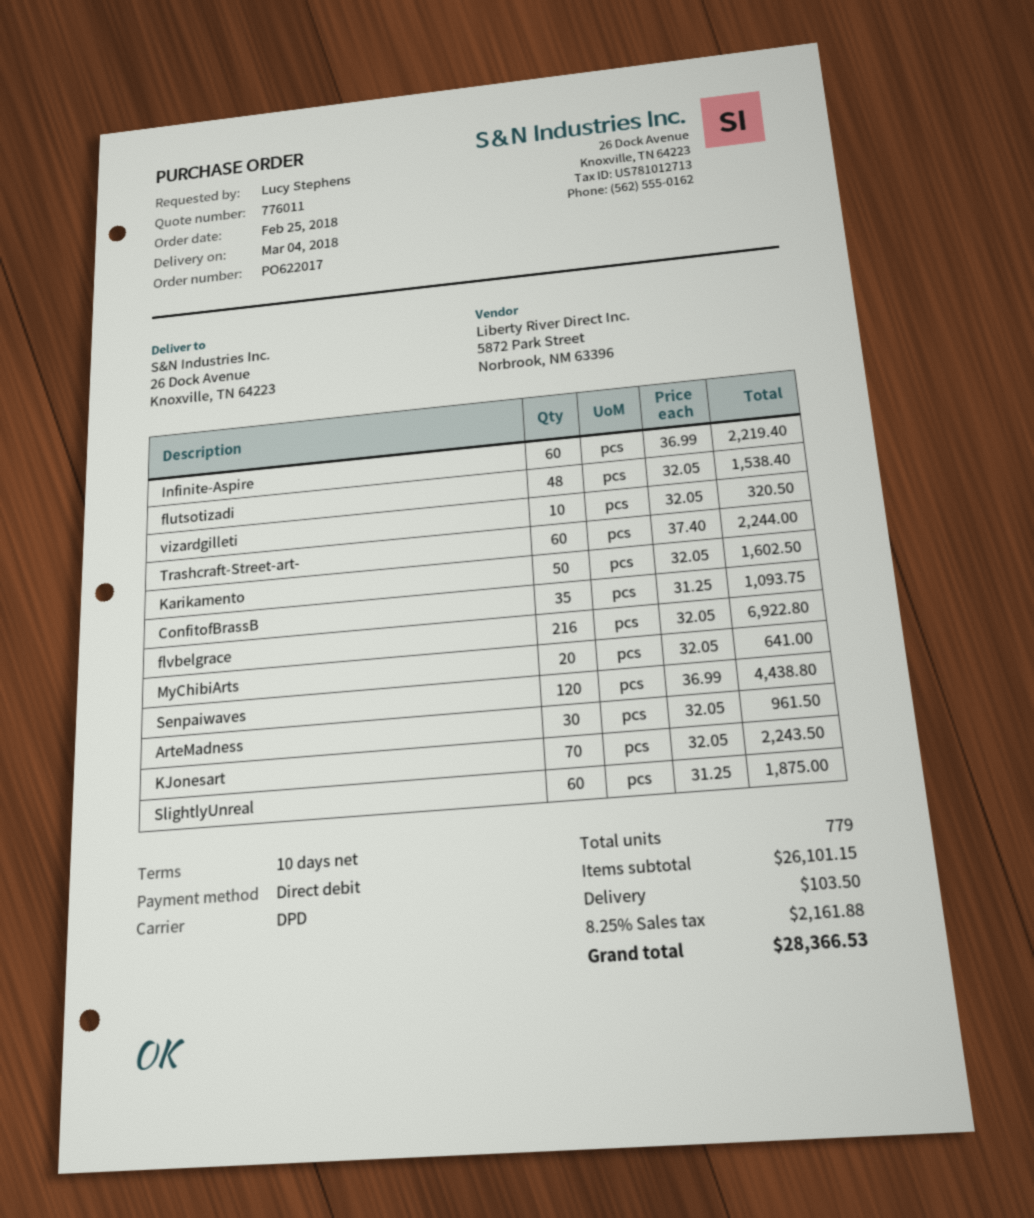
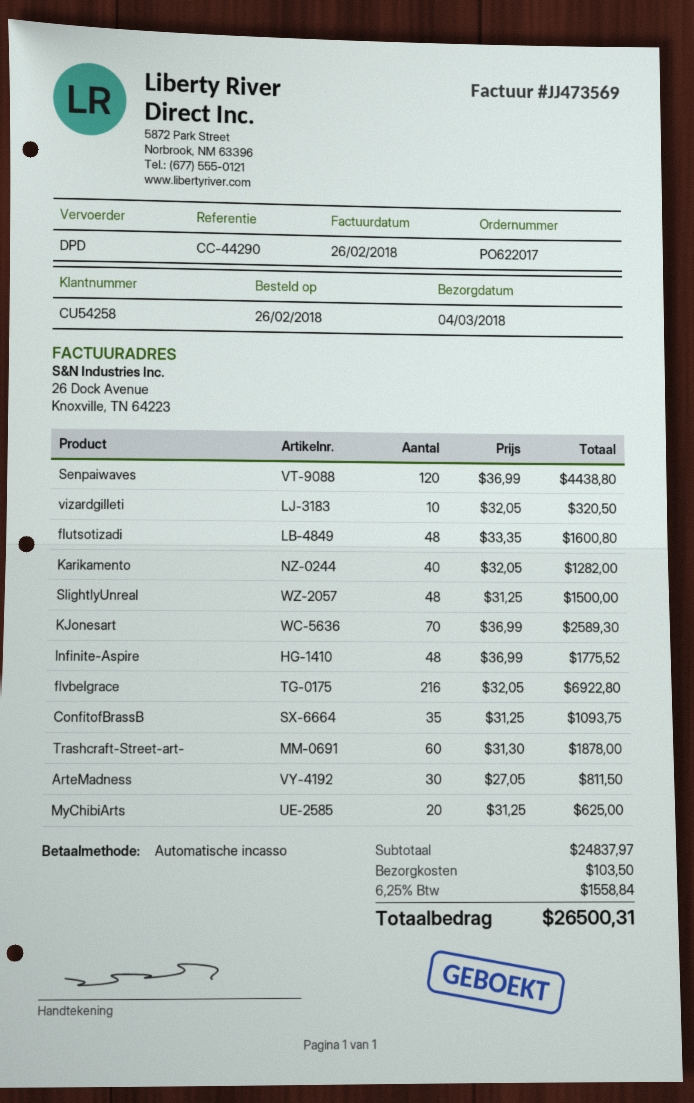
order date: 2018-02-25 -> 2018-02-26
Infinite-Aspire: 60 x 36.99 = 2219.40 -> 48 x 36.99 = 1775.52
flutsotizadi: 48 x 32.05 = 1538.40 -> 48 x 33.35 = 1600.80
Trashcraft-Street-art-: 60 x 37.40 = 2244.00 -> 60 x 31.30 = 1878.00
Karikamento: 50 x 32.05 = 1602.50 -> 40 x 32.05 = 1282.00
MyChibiArts: 20 x 32.05 = 641.00 -> 20 x 31.25 = 625.00
ArteMadness: 30 x 32.05 = 961.50 -> 30 x 27.05 = 811.50
KJonesart: 70 x 32.05 = 2243.50 -> 70 x 36.99 = 2589.30
SlightlyUnreal: 60 x 31.25 = 1875.00 -> 48 x 31.25 = 1500.00
subtotal: 26101.15 -> 24837.97
tax: 8.25% = 2161.88 -> 6.25% = 1558.84
total: 28366.53 -> 26500.31

